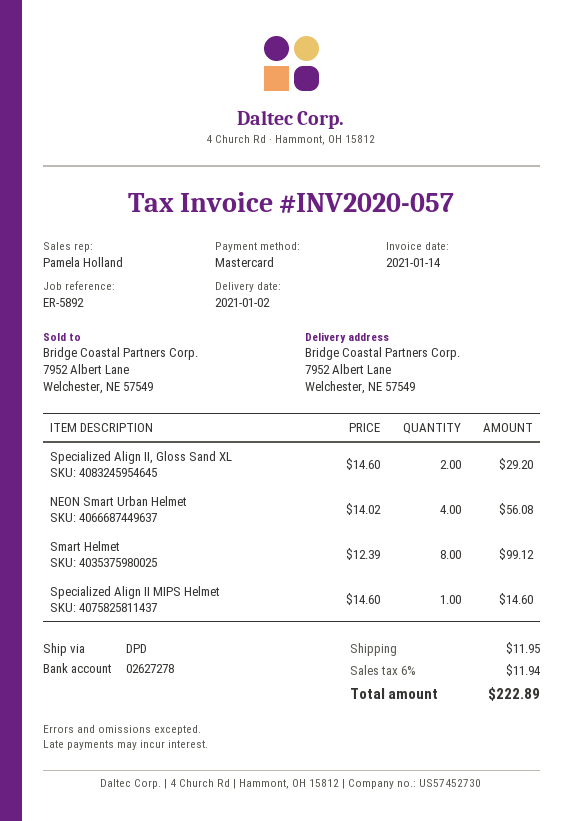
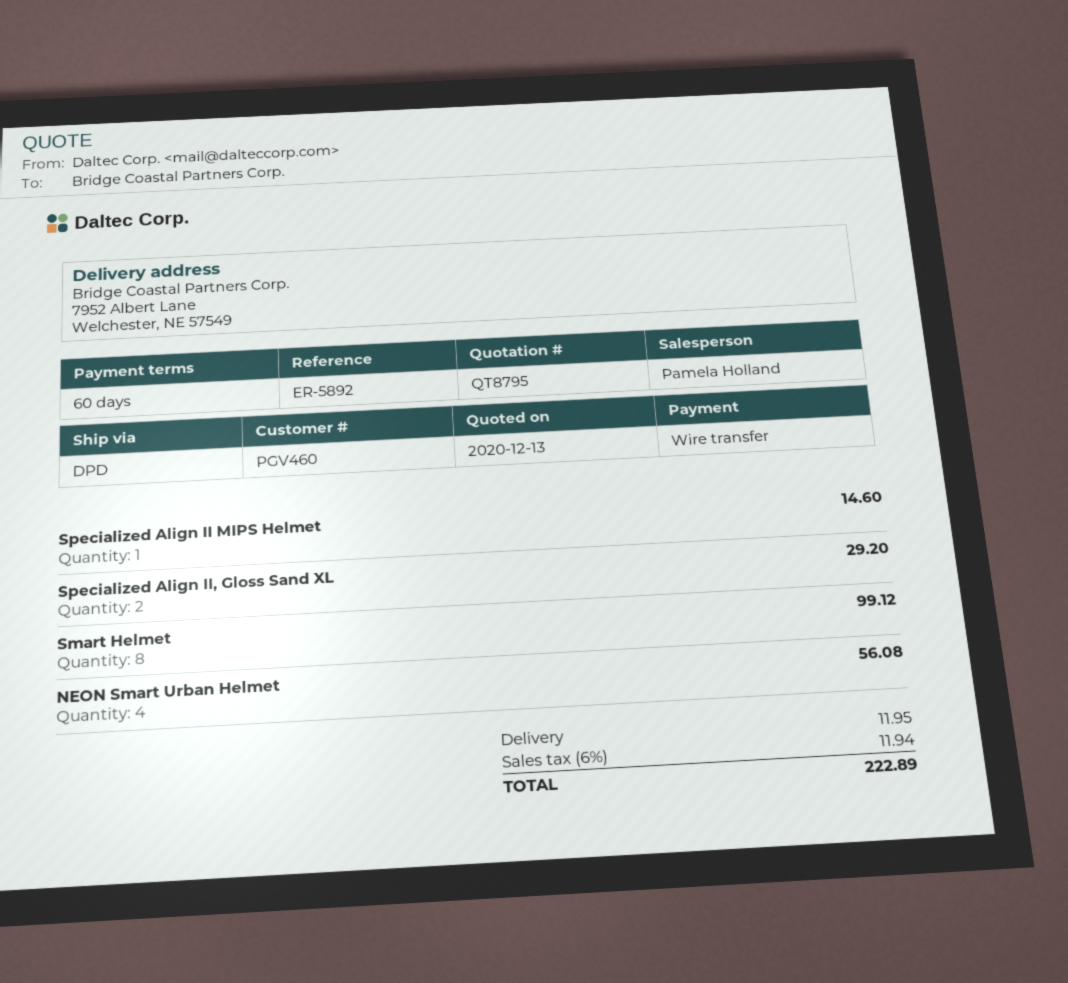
payment method: Mastercard -> bank transfer

